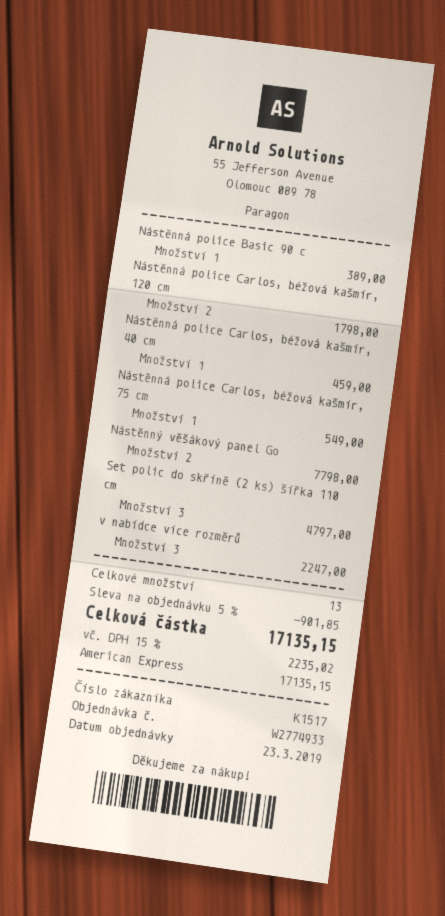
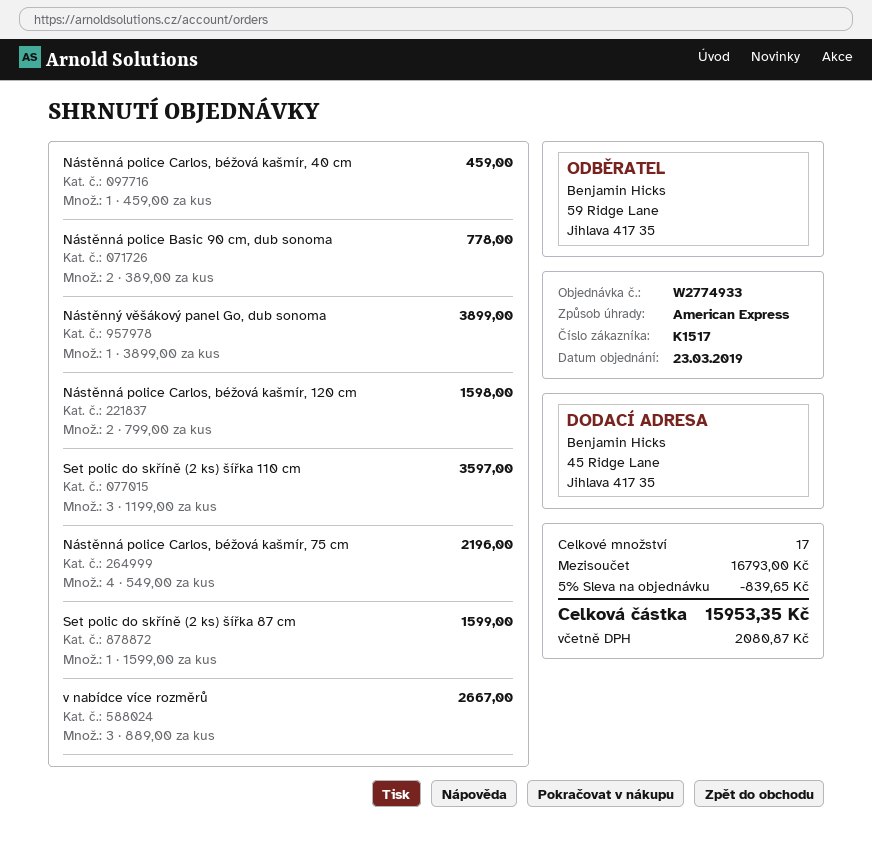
Nástěnná police Basic 90 c: 1 for 389.00 -> 2 for 778.00
Nástěnná police Carlos, béžová kašmír, 120 cm: 2 for 1798.00 -> 2 for 1598.00
Nástěnná police Carlos, béžová kašmír, 75 cm: 1 for 549.00 -> 4 for 2196.00
Nástěnný věšákový panel Go: 2 for 7798.00 -> 1 for 3899.00
Set polic do skříně (2 ks) šířka 110 cm: 3 for 4797.00 -> 3 for 3597.00
v nabídce více rozměrů: 3 for 2247.00 -> 3 for 2667.00
Set polic do skříně (2 ks) šířka 87 cm: none -> 1 for 1599.00
total quantity: 13 -> 17
discount: 5% = 901.85 -> 5% = 839.65
tax: 2235.02 -> 2080.87
total: 17135.15 -> 15953.35

